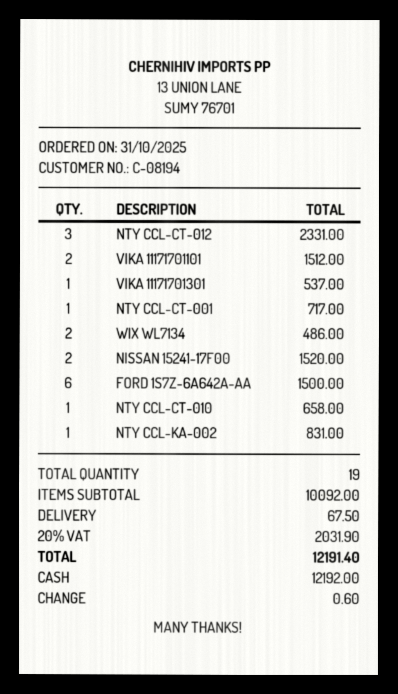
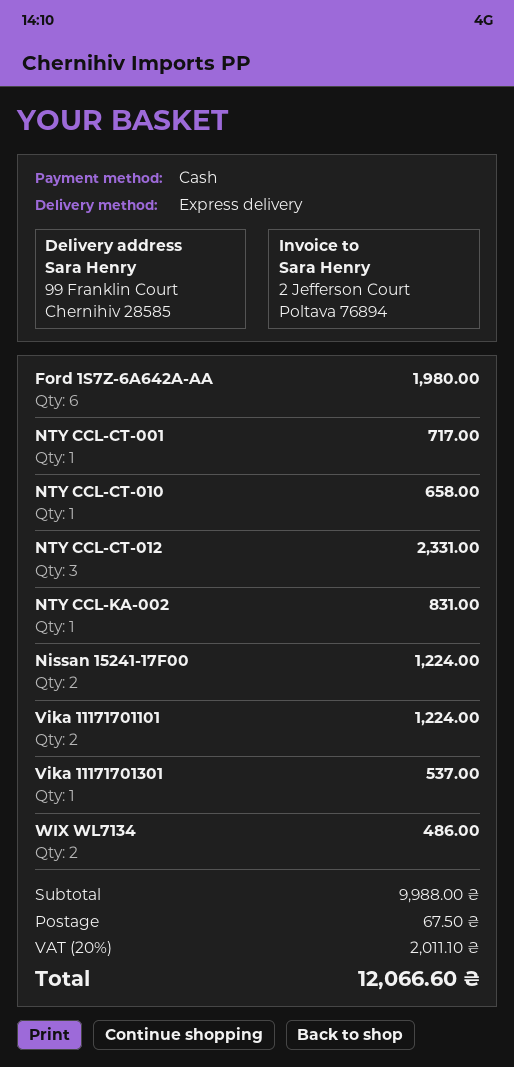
VIKA 11171701101: 2 for 1512.00 -> 2 for 1224.00
NISSAN 15241-17F00: 2 for 1520.00 -> 2 for 1224.00
FORD 1S7Z-6A642A-AA: 6 for 1500.00 -> 6 for 1980.00
subtotal: 10092.00 -> 9988.00
tax: 20% = 2031.90 -> 20% = 2011.10
total: 12191.40 -> 12066.60

